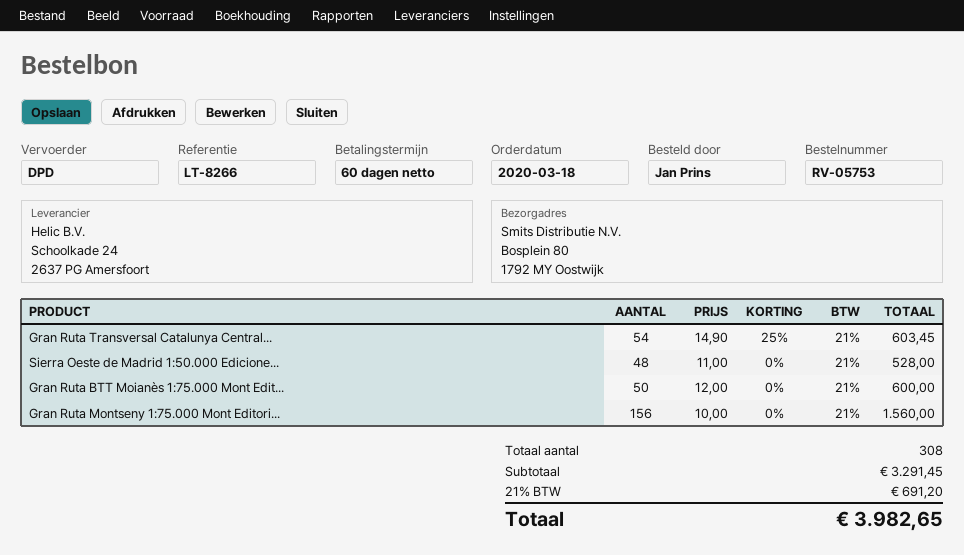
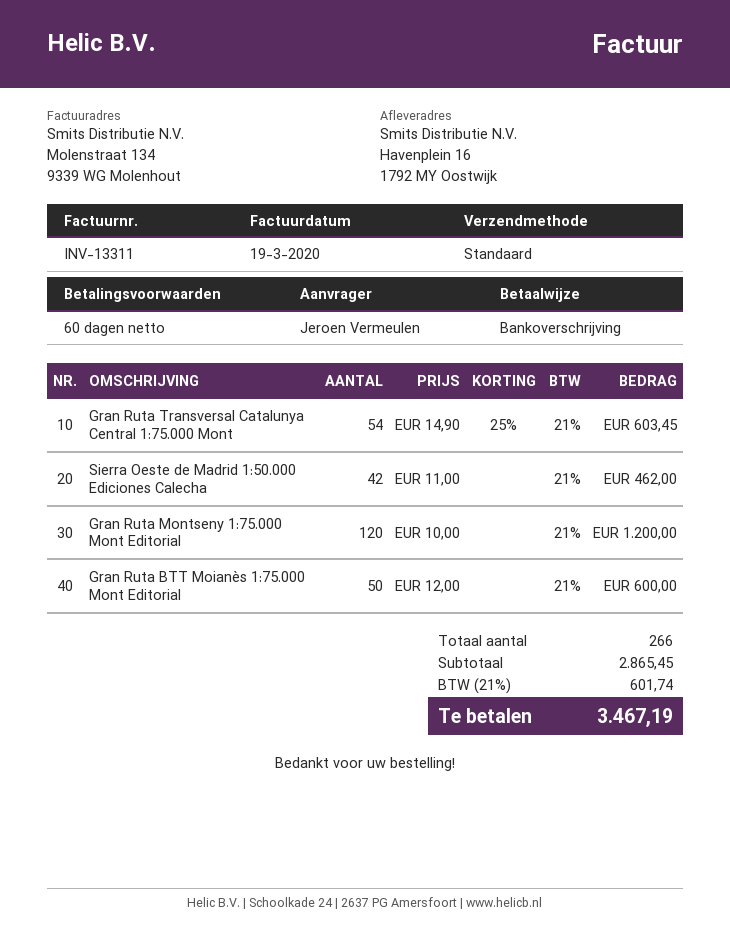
ordered by: Jan Prins -> Jeroen Vermeulen
shipping method: DPD -> standard
ship to: Bosplein 80, 1792 MY Oostwijk -> Havenplein 16, 1792 MY Oostwijk
Sierra Oeste de Madrid 1:50.000 Edicione...: 48 x 11.00 = 528.00 -> 42 x 11.00 = 462.00
Gran Ruta Montseny 1:75.000 Mont Editori...: 156 x 10.00 = 1560.00 -> 120 x 10.00 = 1200.00
total quantity: 308 -> 266
subtotal: 3291.45 -> 2865.45
tax: 21% = 691.20 -> 21% = 601.74
total: 3982.65 -> 3467.19

